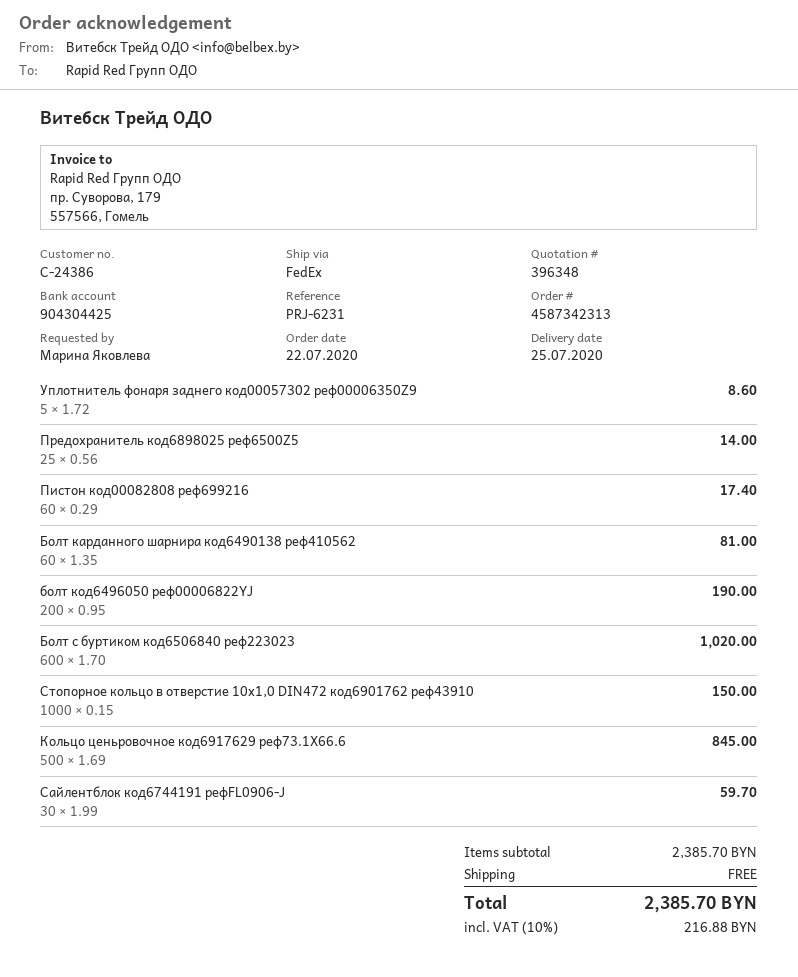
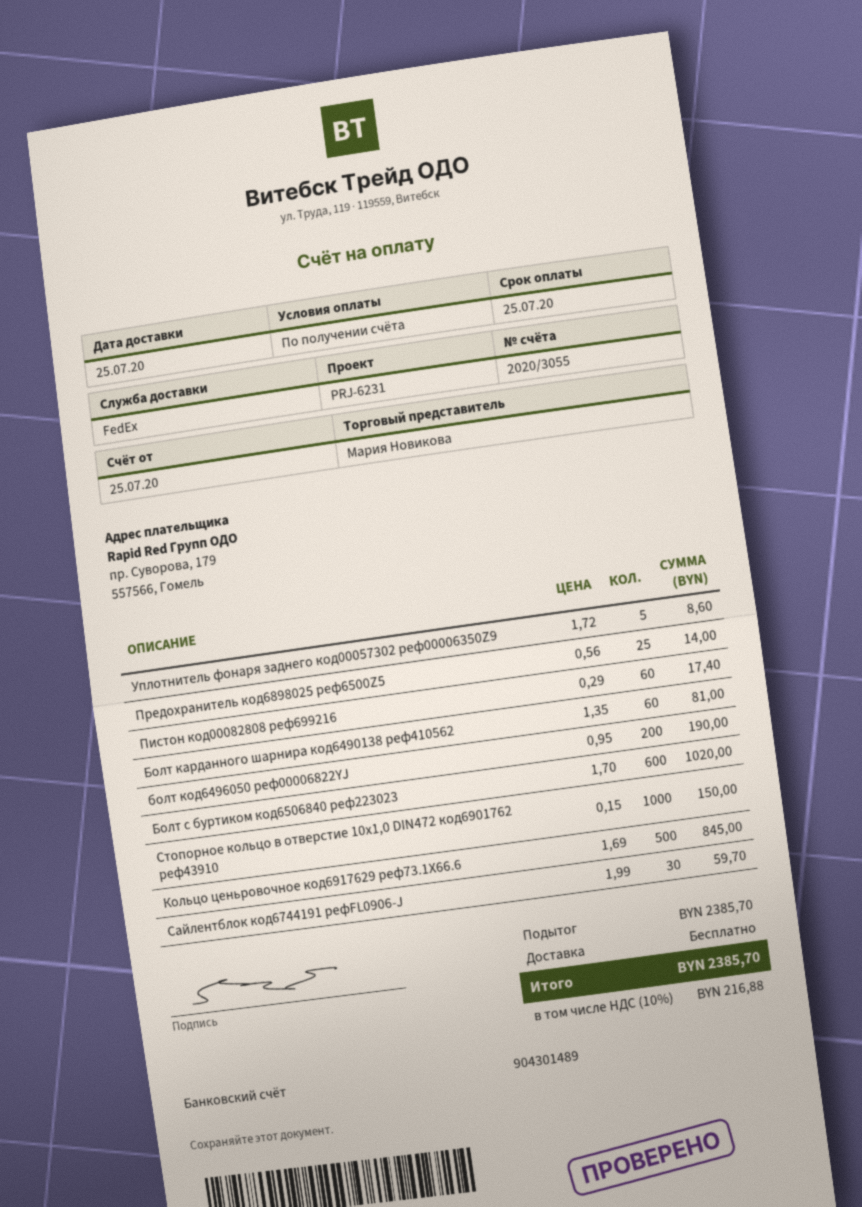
bank account: 904304425 -> 904301489

